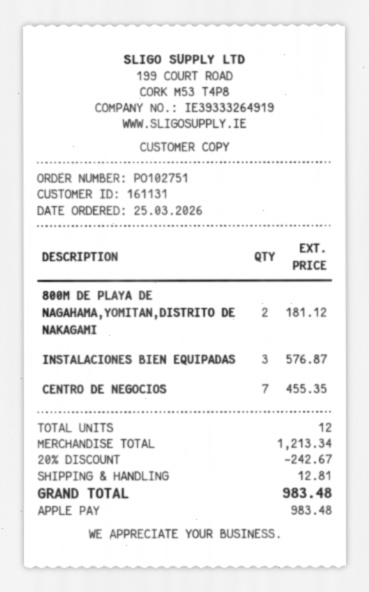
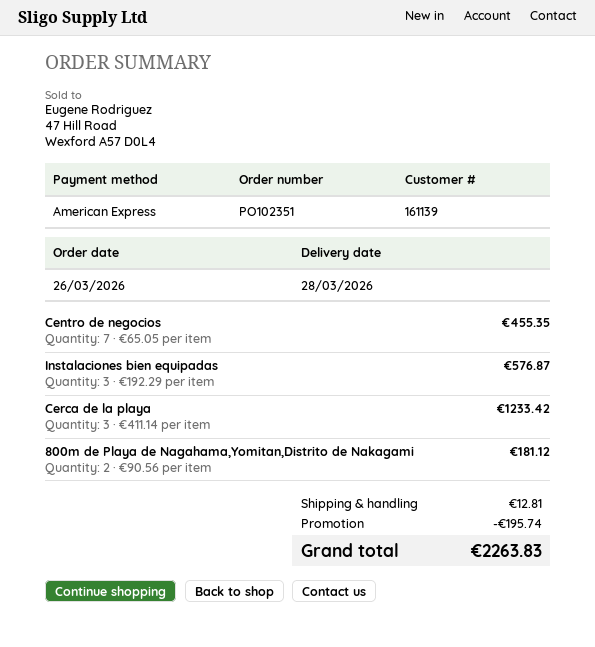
order number: PO102751 -> PO102351
order date: 2026-03-25 -> 2026-03-26
customer number: 161131 -> 161139
payment method: Apple Pay -> American Express
Cerca de la playa: none -> 3 for 1233.42
discount: 242.67 -> 195.74
total: 983.48 -> 2263.83

